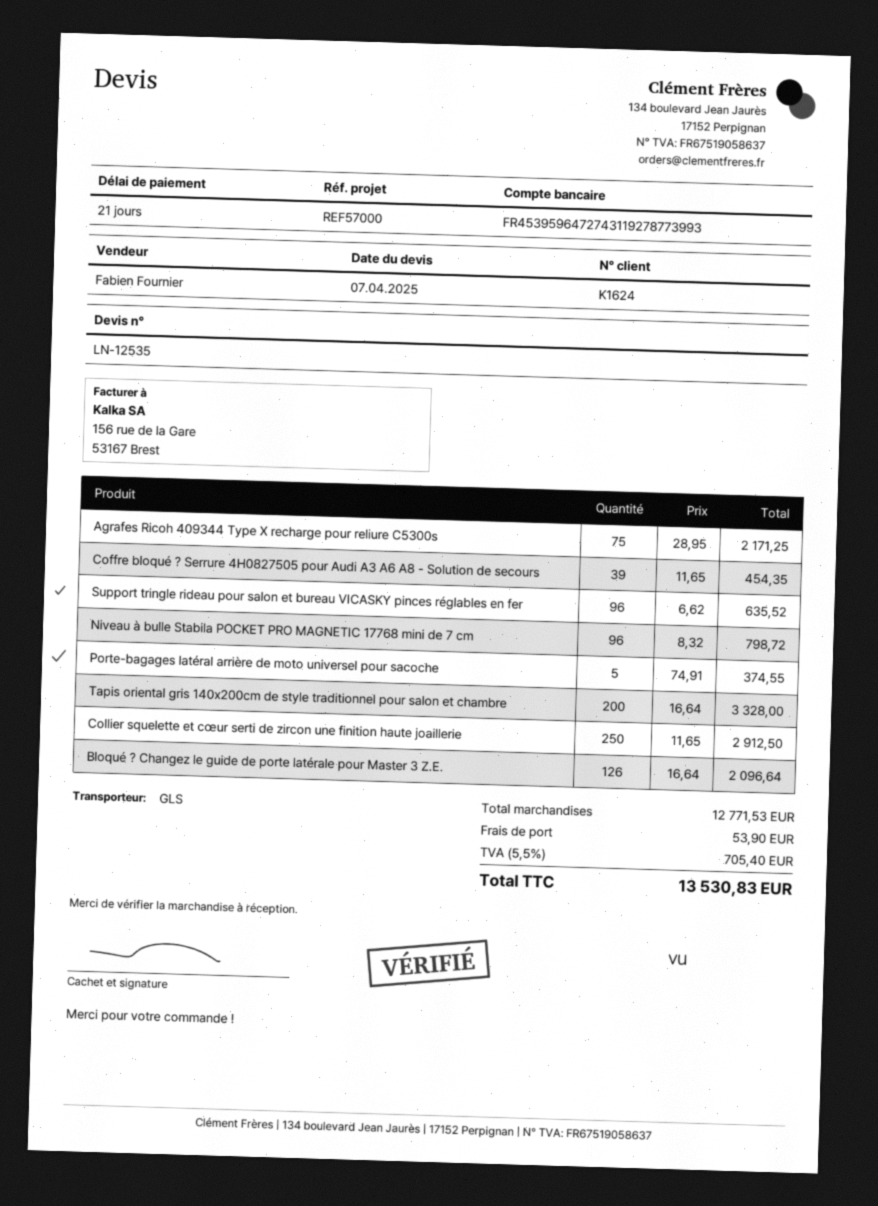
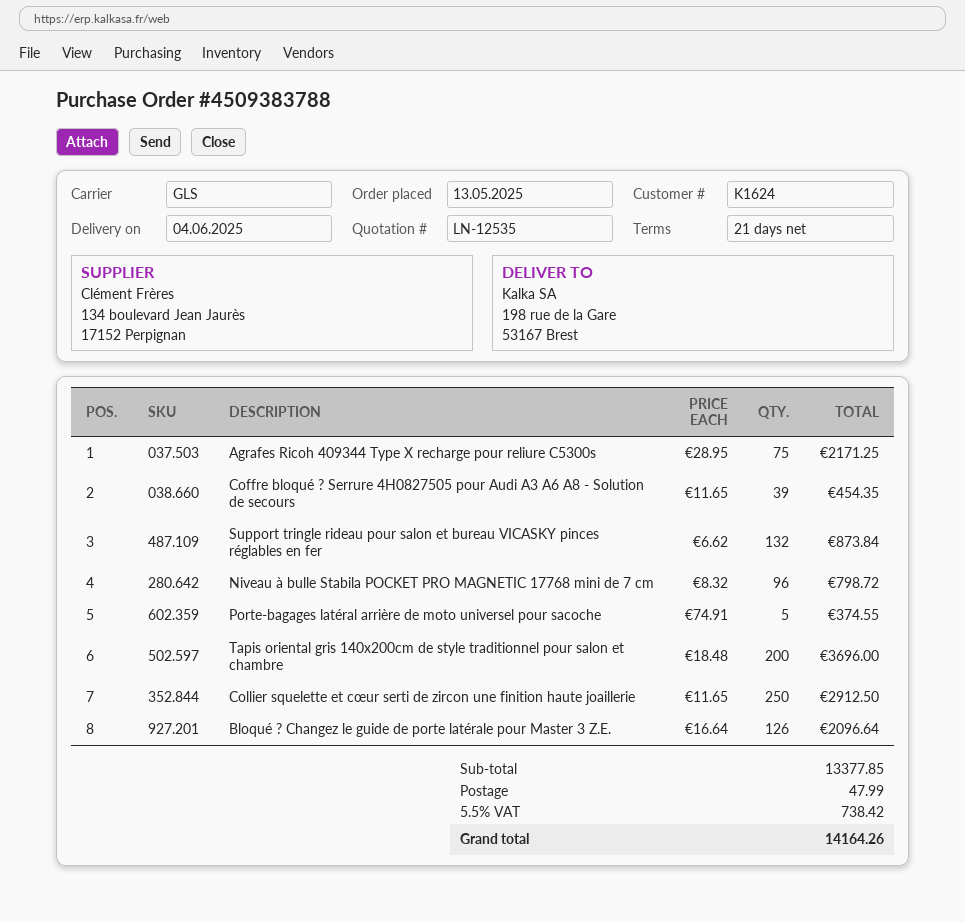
Support tringle rideau pour salon et bureau VICASKY pinces réglables en fer: 96 x 6.62 = 635.52 -> 132 x 6.62 = 873.84
Tapis oriental gris 140x200cm de style traditionnel pour salon et chambre: 200 x 16.64 = 3328.00 -> 200 x 18.48 = 3696.00
subtotal: 12771.53 -> 13377.85
shipping: 53.90 -> 47.99
tax: 5.5% = 705.40 -> 5.5% = 738.42
total: 13530.83 -> 14164.26

